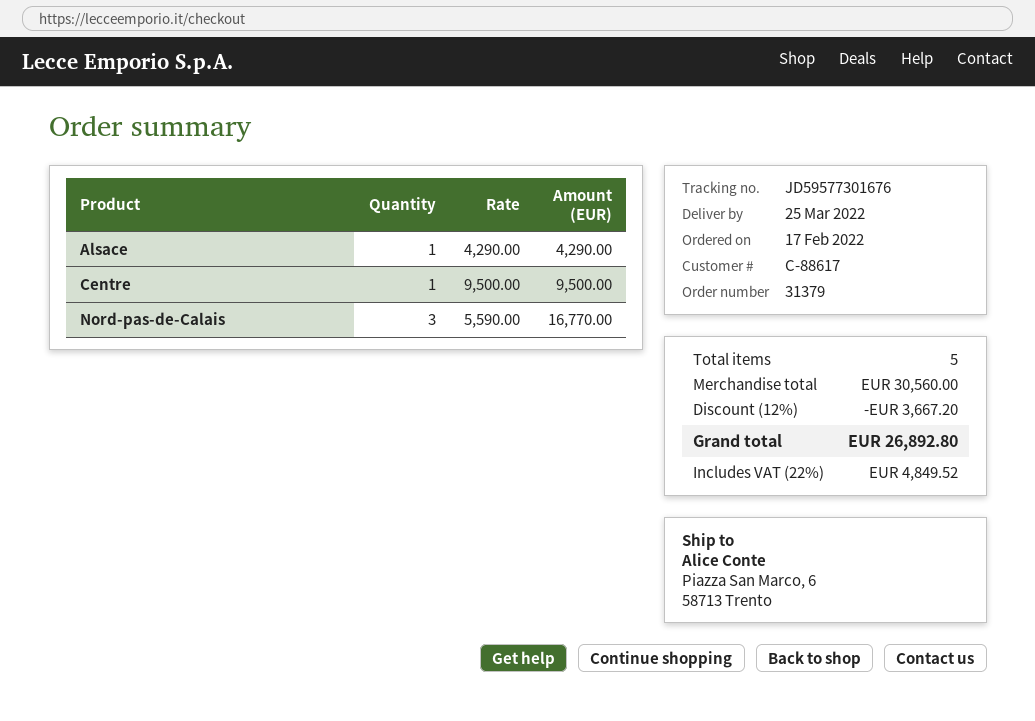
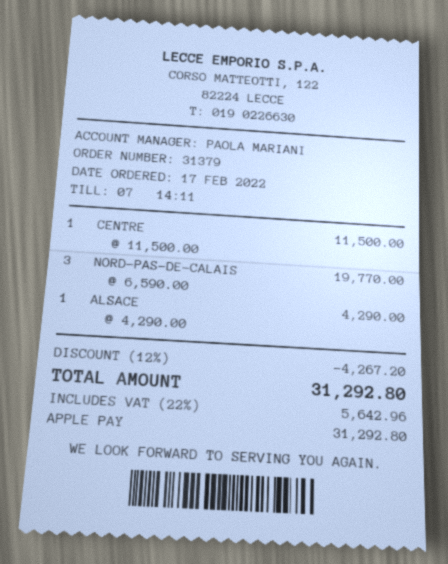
Centre: 1 x 9500.00 = 9500.00 -> 1 x 11500.00 = 11500.00
Nord-pas-de-Calais: 3 x 5590.00 = 16770.00 -> 3 x 6590.00 = 19770.00
discount: 12% = 3667.20 -> 12% = 4267.20
tax: 22% = 4849.52 -> 22% = 5642.96
total: 26892.80 -> 31292.80

